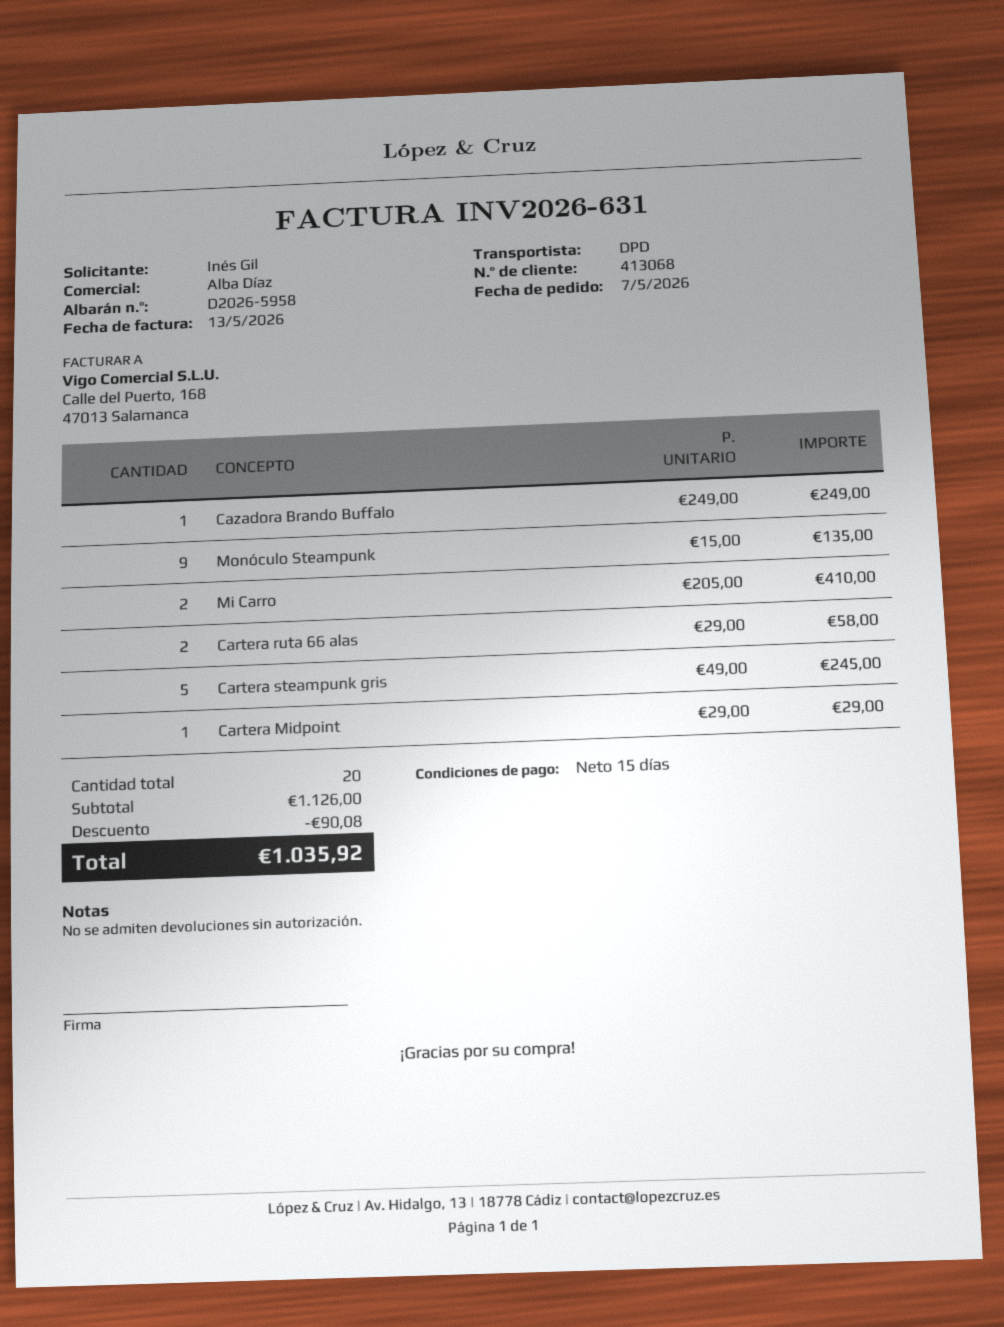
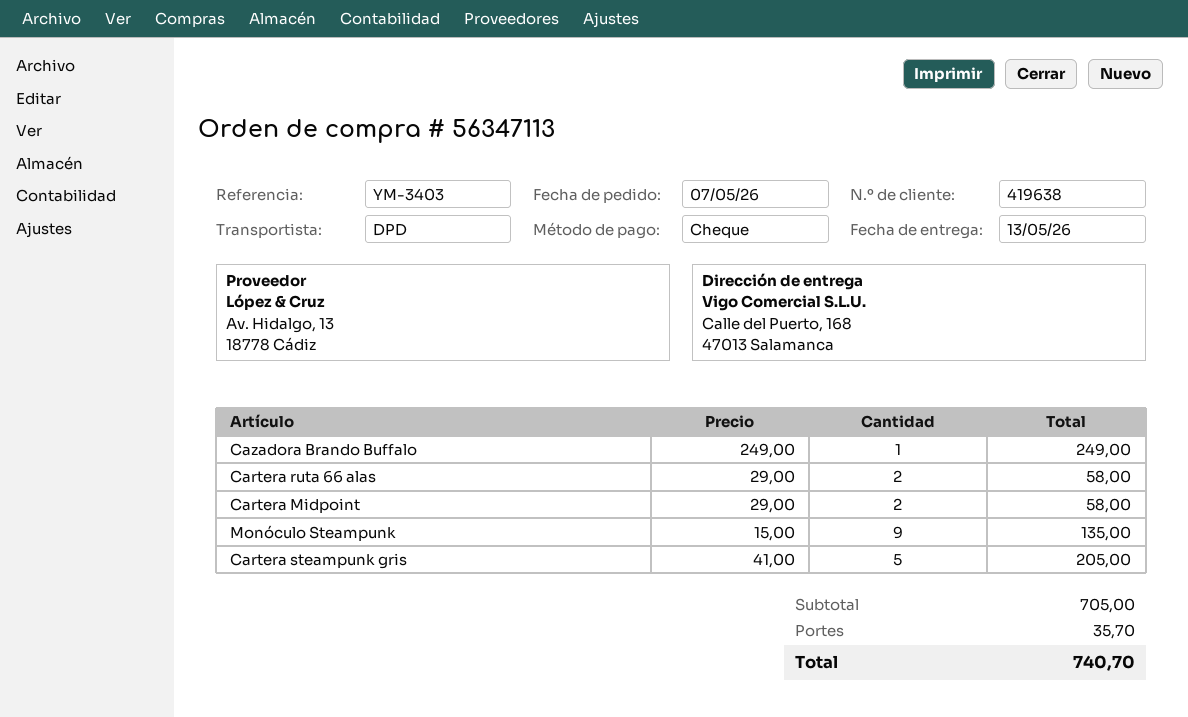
customer number: 413068 -> 419638
Mi Carro: 2 x 205.00 = 410.00 -> none
Cartera steampunk gris: 5 x 49.00 = 245.00 -> 5 x 41.00 = 205.00
Cartera Midpoint: 1 x 29.00 = 29.00 -> 2 x 29.00 = 58.00
subtotal: 1126.00 -> 705.00
discount: 90.08 -> none
shipping: none -> 35.70
total: 1035.92 -> 740.70

